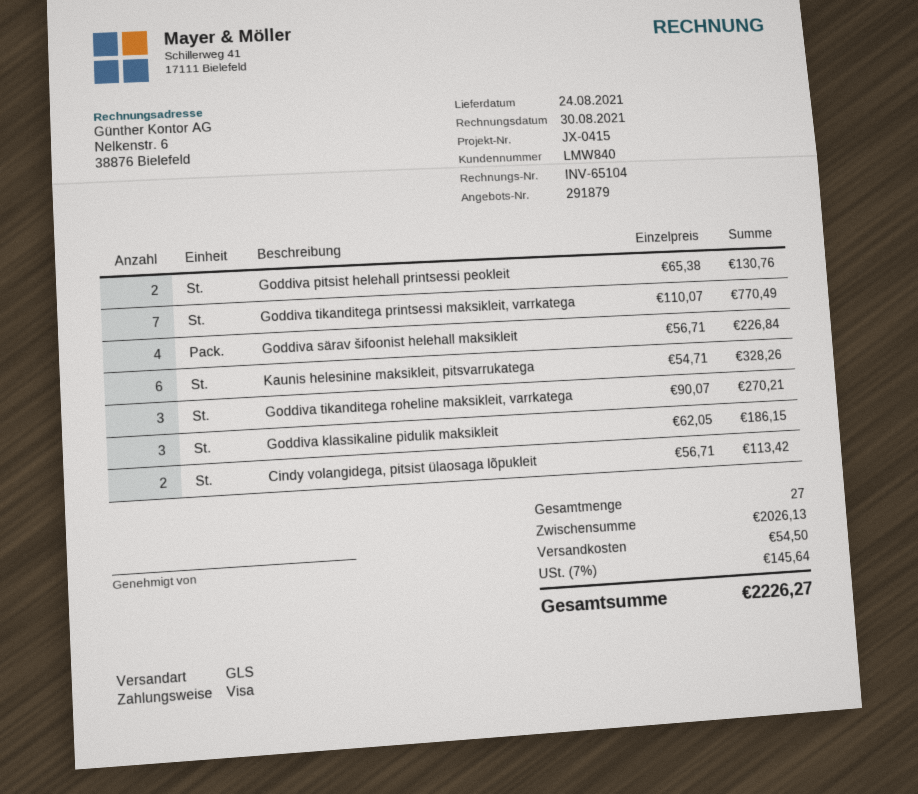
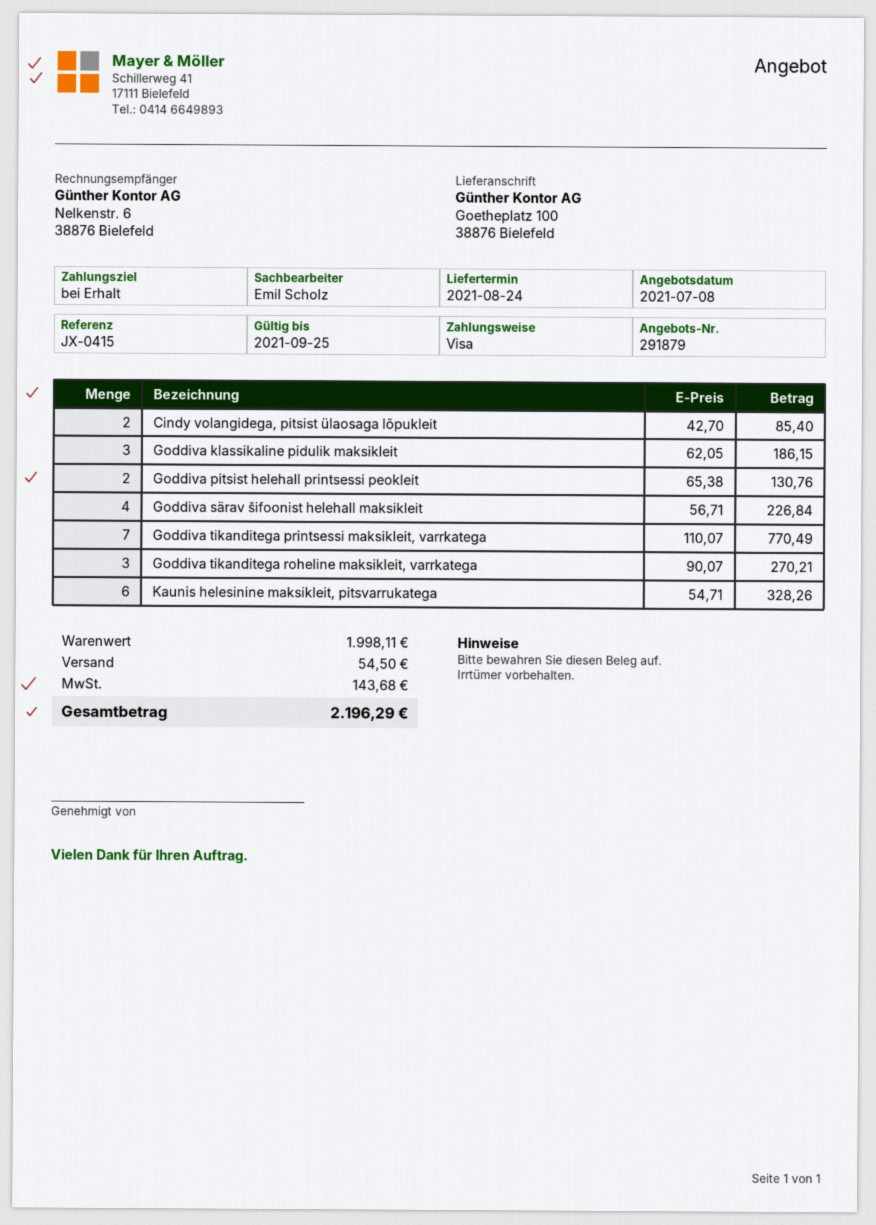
Cindy volangidega, pitsist ülaosaga lõpukleit: 2 x 56.71 = 113.42 -> 2 x 42.70 = 85.40
subtotal: 2026.13 -> 1998.11
tax: 145.64 -> 143.68
total: 2226.27 -> 2196.29

